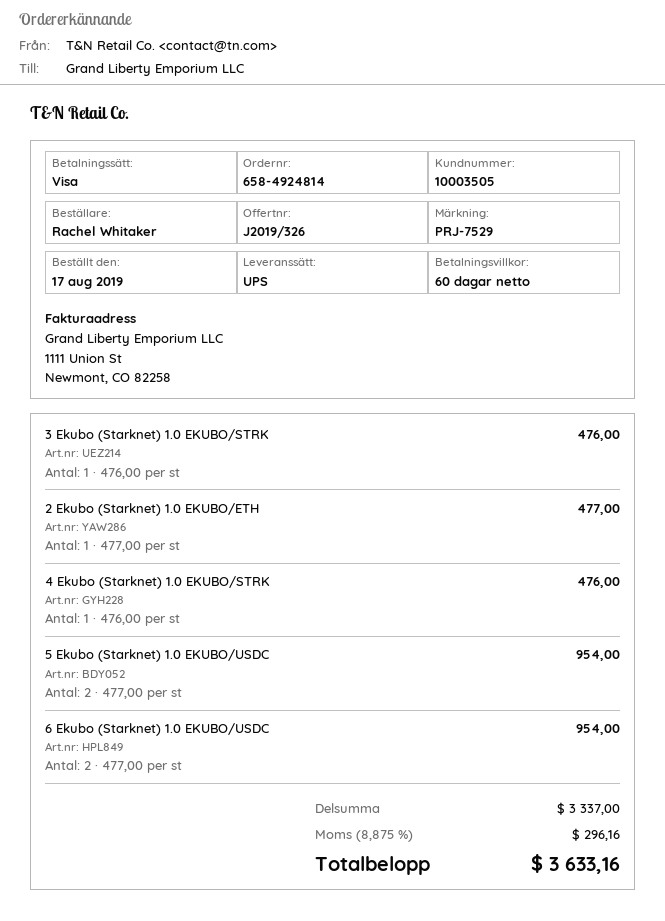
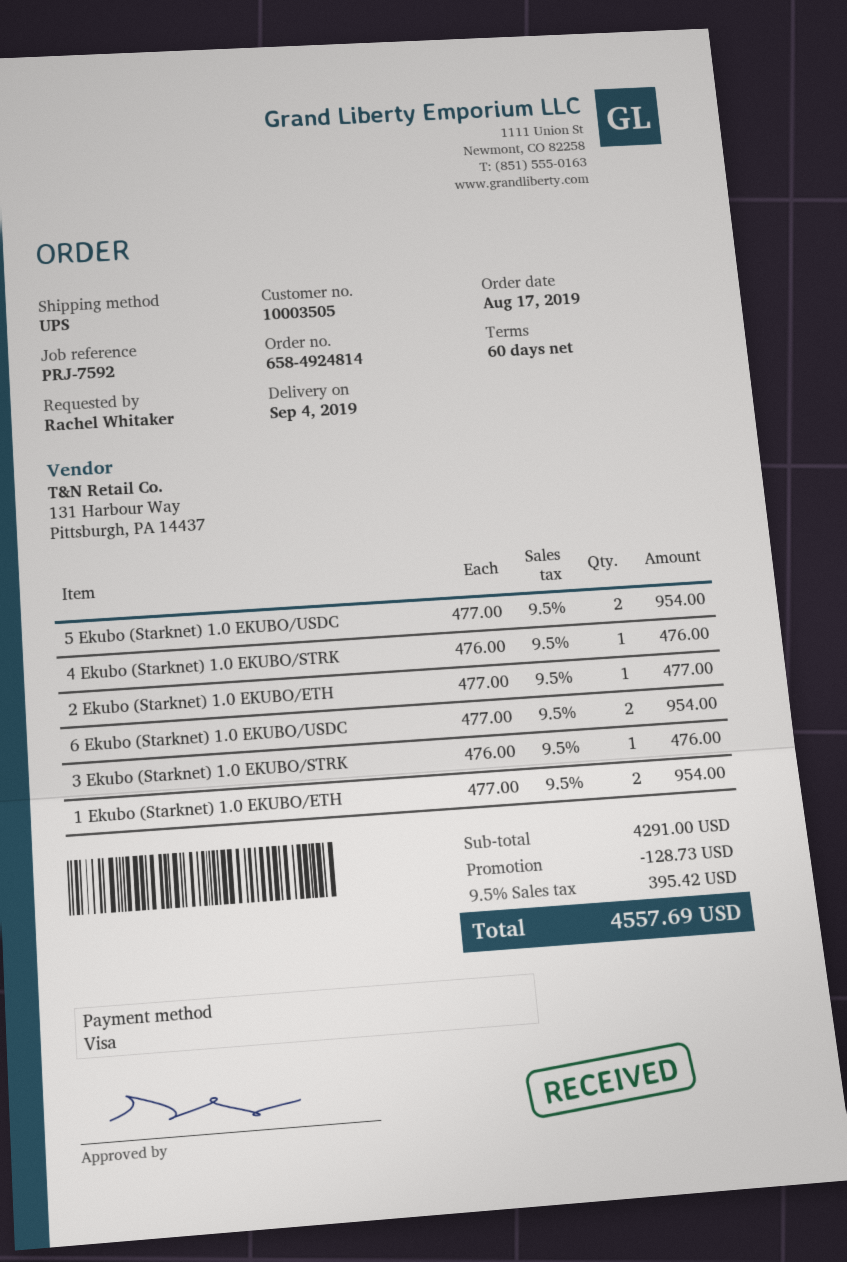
reference: PRJ-7529 -> PRJ-7592
1 Ekubo (Starknet) 1.0 EKUBO/ETH: none -> 2 x 477.00 = 954.00
subtotal: 3337.00 -> 4291.00
discount: none -> 128.73
tax: 8.875% = 296.16 -> 9.5% = 395.42
total: 3633.16 -> 4557.69

